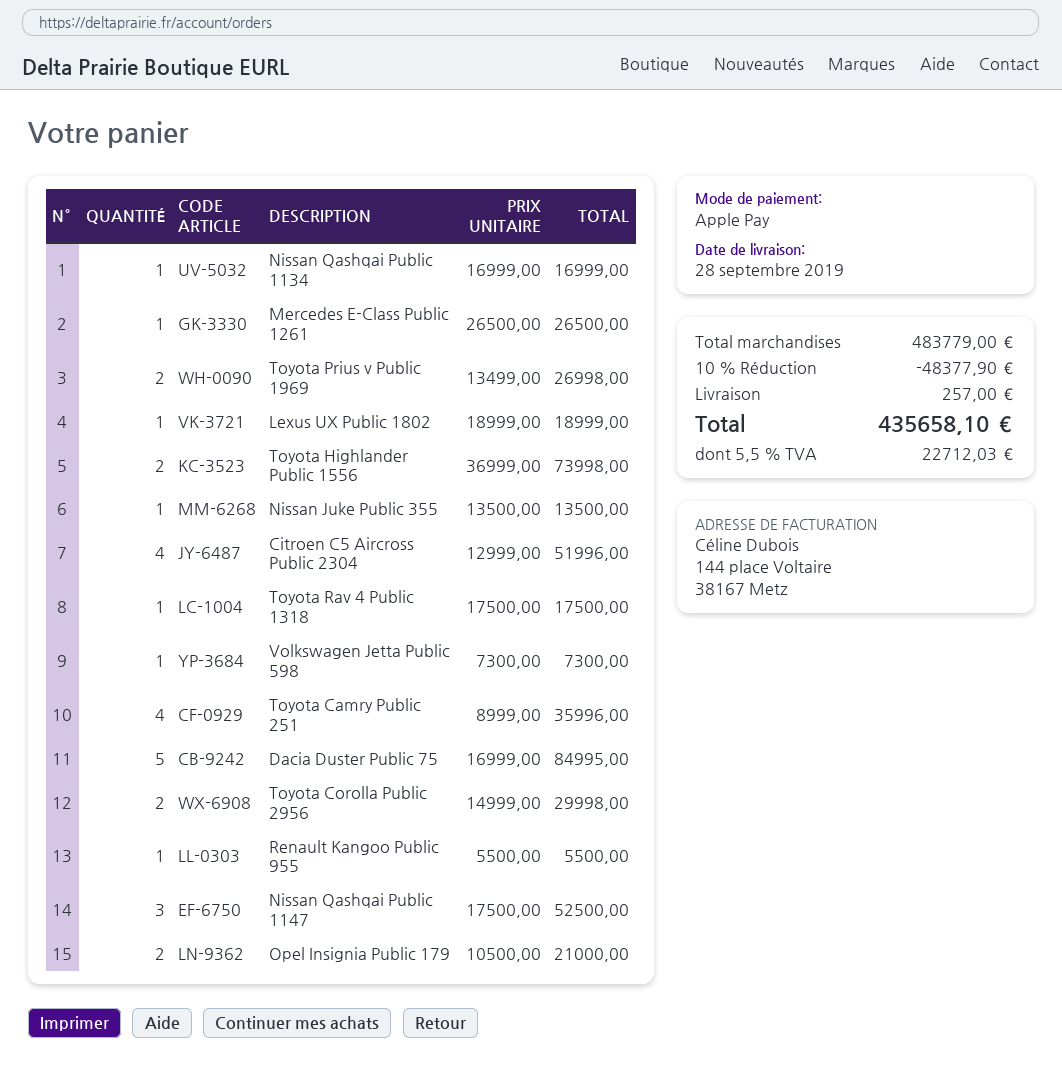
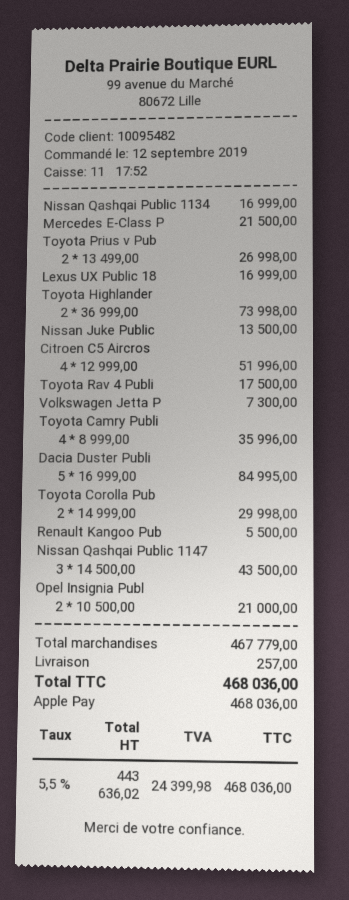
Mercedes E-Class Public 1261: 1 x 26500.00 = 26500.00 -> 1 x 21500.00 = 21500.00
Lexus UX Public 1802: 1 x 18999.00 = 18999.00 -> 1 x 16999.00 = 16999.00
Nissan Qashqai Public 1147: 3 x 17500.00 = 52500.00 -> 3 x 14500.00 = 43500.00
subtotal: 483779.00 -> 467779.00
discount: 10% = 48377.90 -> none
tax: 5.5% = 22712.03 -> 5.5% = 24399.98
total: 435658.10 -> 468036.00

